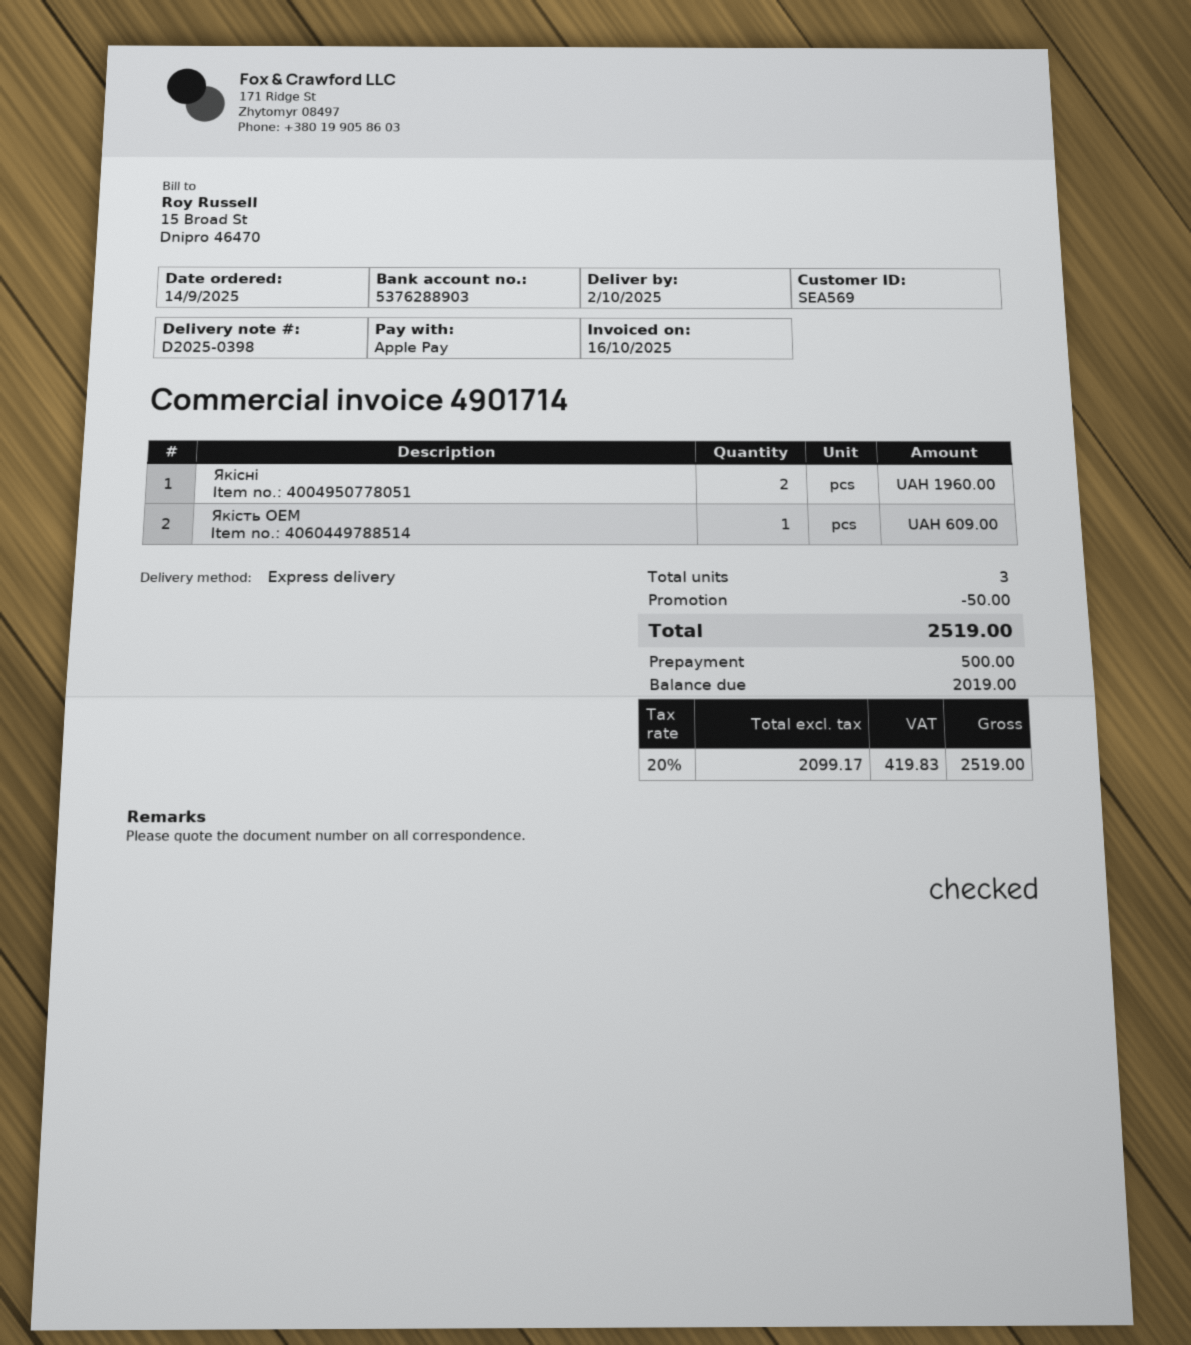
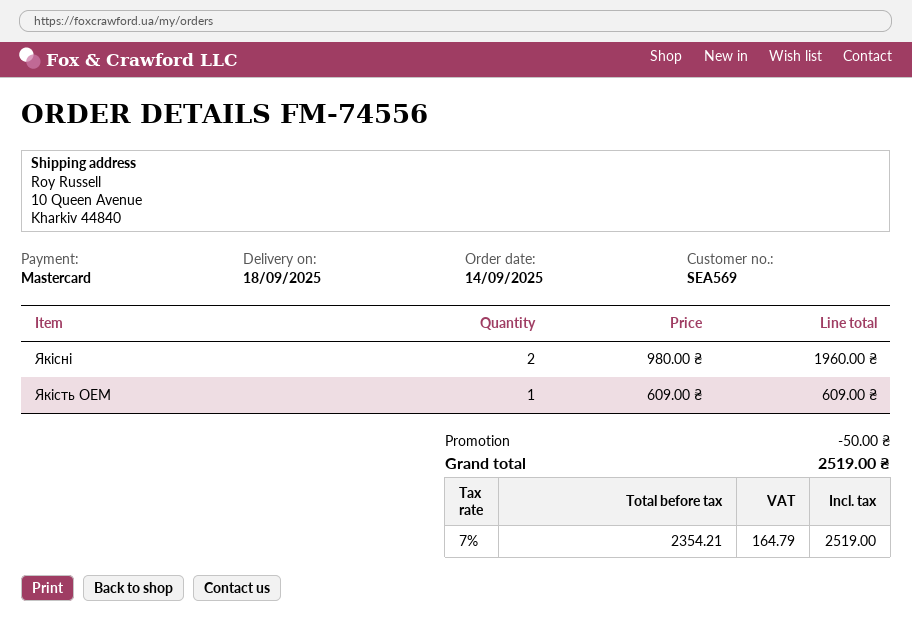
delivery date: 2025-10-02 -> 2025-09-18
payment method: Apple Pay -> Mastercard
net: 2099.17 -> 2354.21
tax: 20% = 419.83 -> 7% = 164.79

